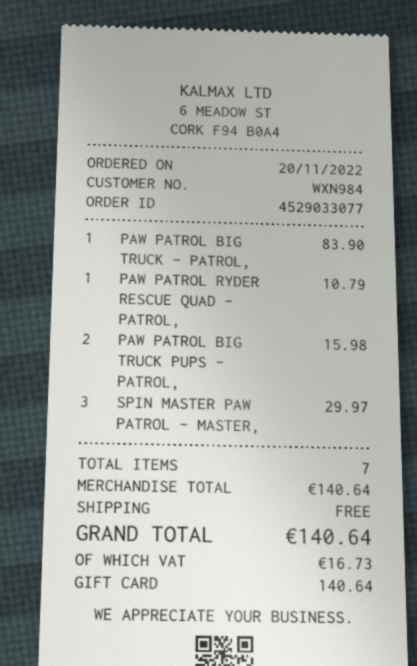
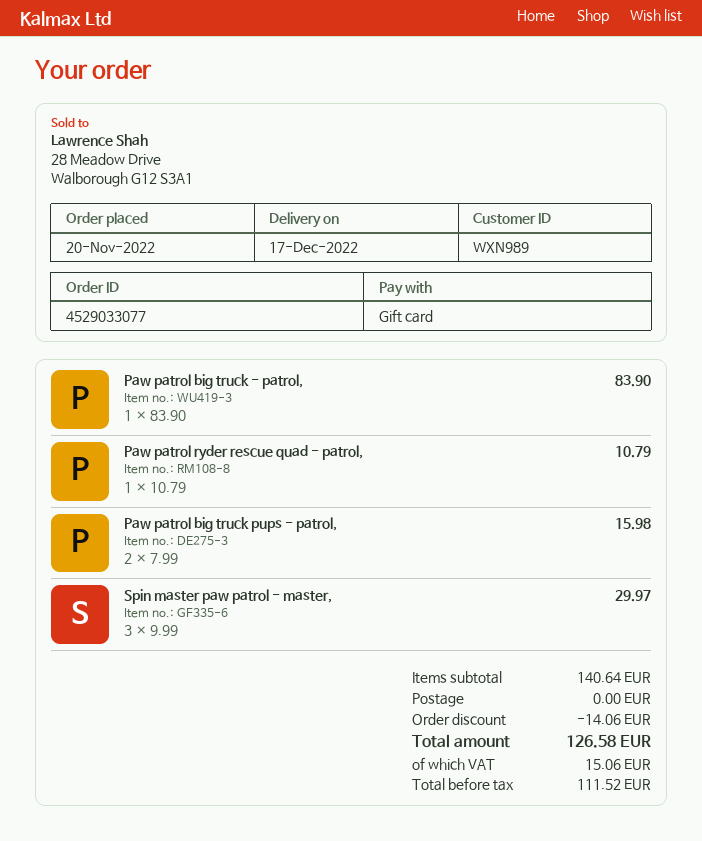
customer number: WXN984 -> WXN989
discount: none -> 14.06
tax: 16.73 -> 15.06
total: 140.64 -> 126.58

